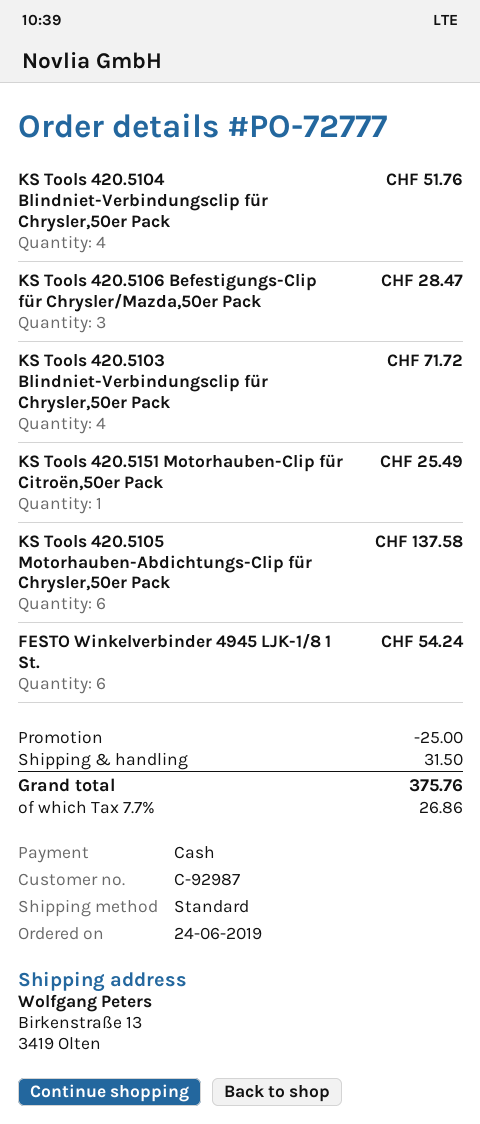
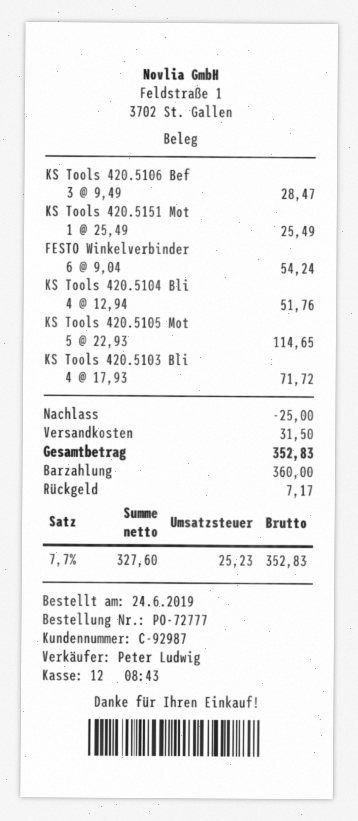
KS Tools 420.5105 Motorhauben-Abdichtungs-Clip für Chrysler,50er Pack: 6 for 137.58 -> 5 for 114.65
tax: 7.7% = 26.86 -> 7.7% = 25.23
total: 375.76 -> 352.83

